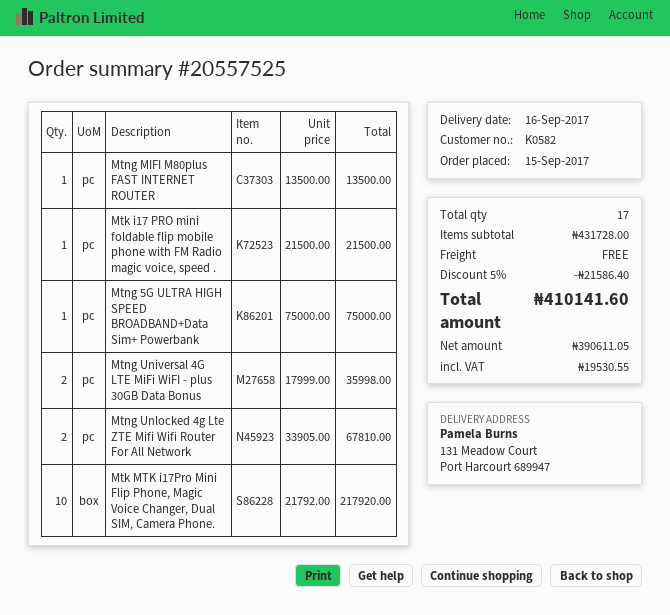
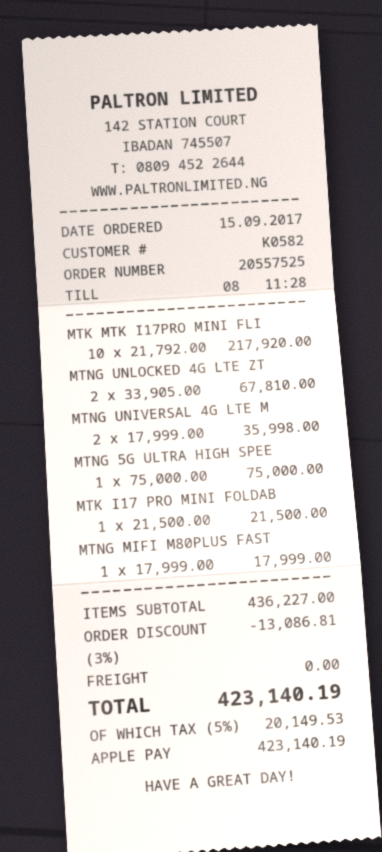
Mtng MIFI M80plus FAST INTERNET ROUTER: 1 x 13500.00 = 13500.00 -> 1 x 17999.00 = 17999.00
subtotal: 431728.00 -> 436227.00
discount: 5% = 21586.40 -> 3% = 13086.81
tax: 19530.55 -> 20149.53
total: 410141.60 -> 423140.19

